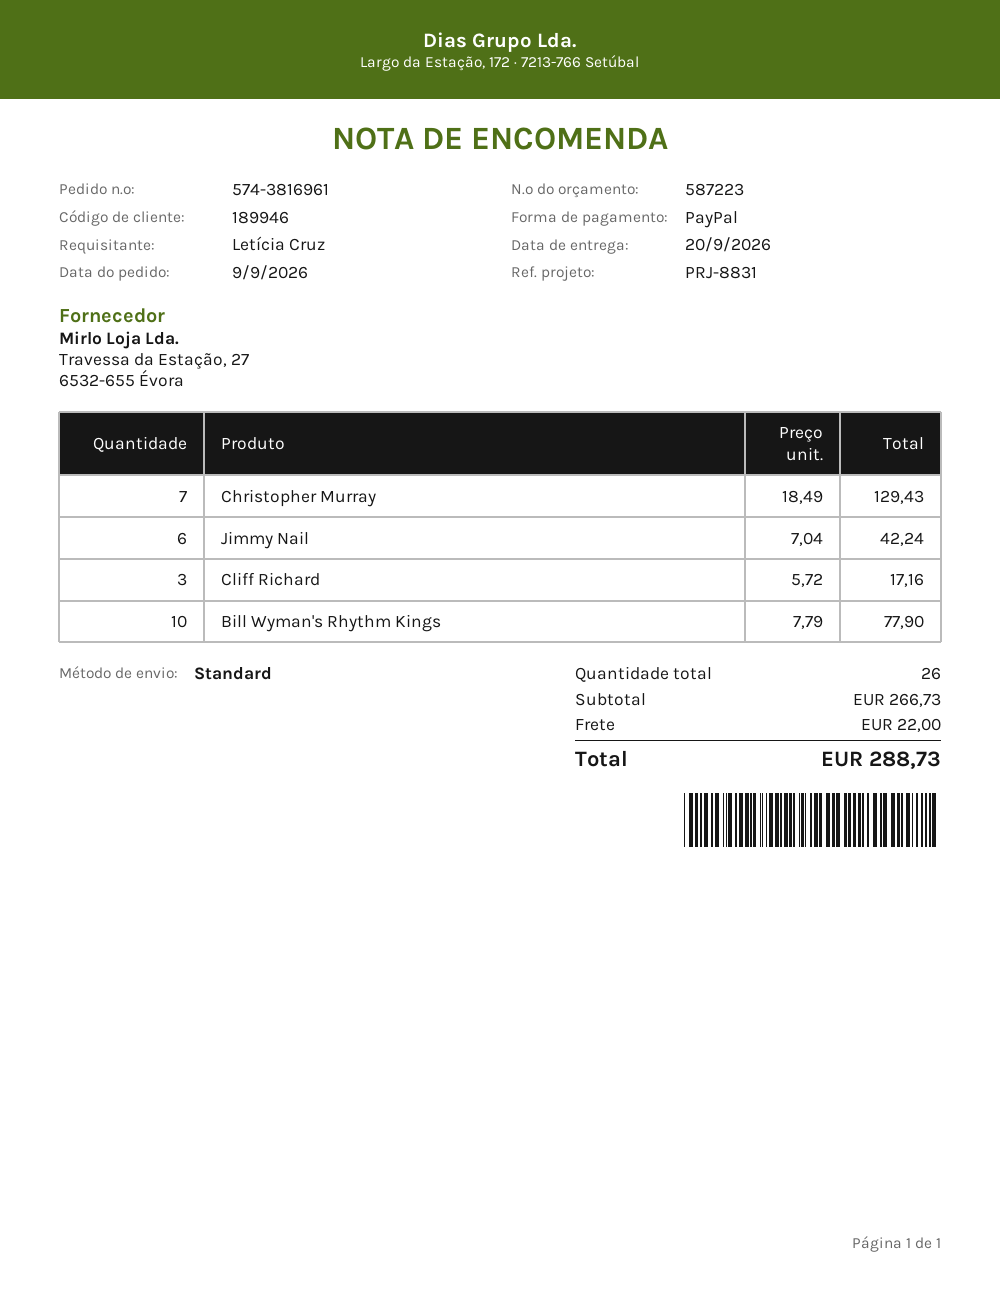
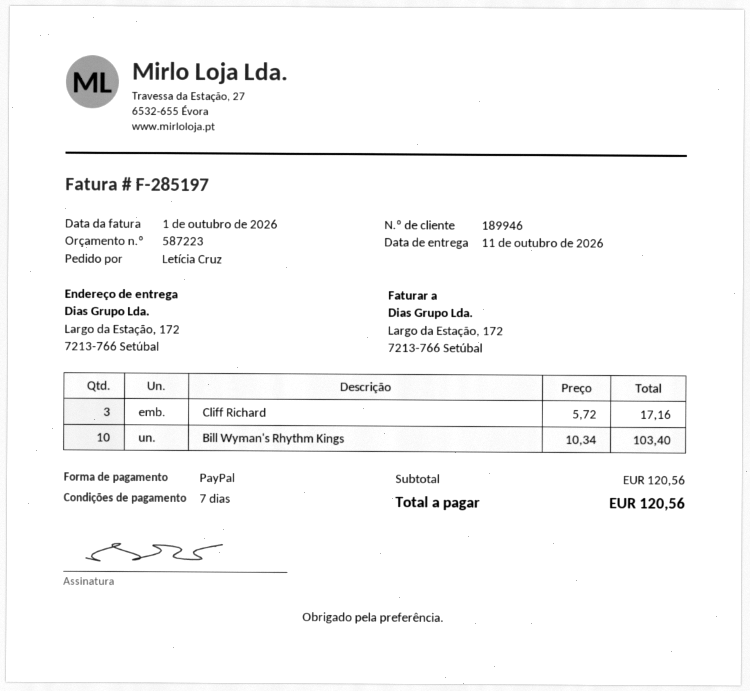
delivery date: 2026-09-20 -> 2026-10-11
Christopher Murray: 7 x 18.49 = 129.43 -> none
Jimmy Nail: 6 x 7.04 = 42.24 -> none
Bill Wyman's Rhythm Kings: 10 x 7.79 = 77.90 -> 10 x 10.34 = 103.40
subtotal: 266.73 -> 120.56
shipping: 22.00 -> none
total: 288.73 -> 120.56

